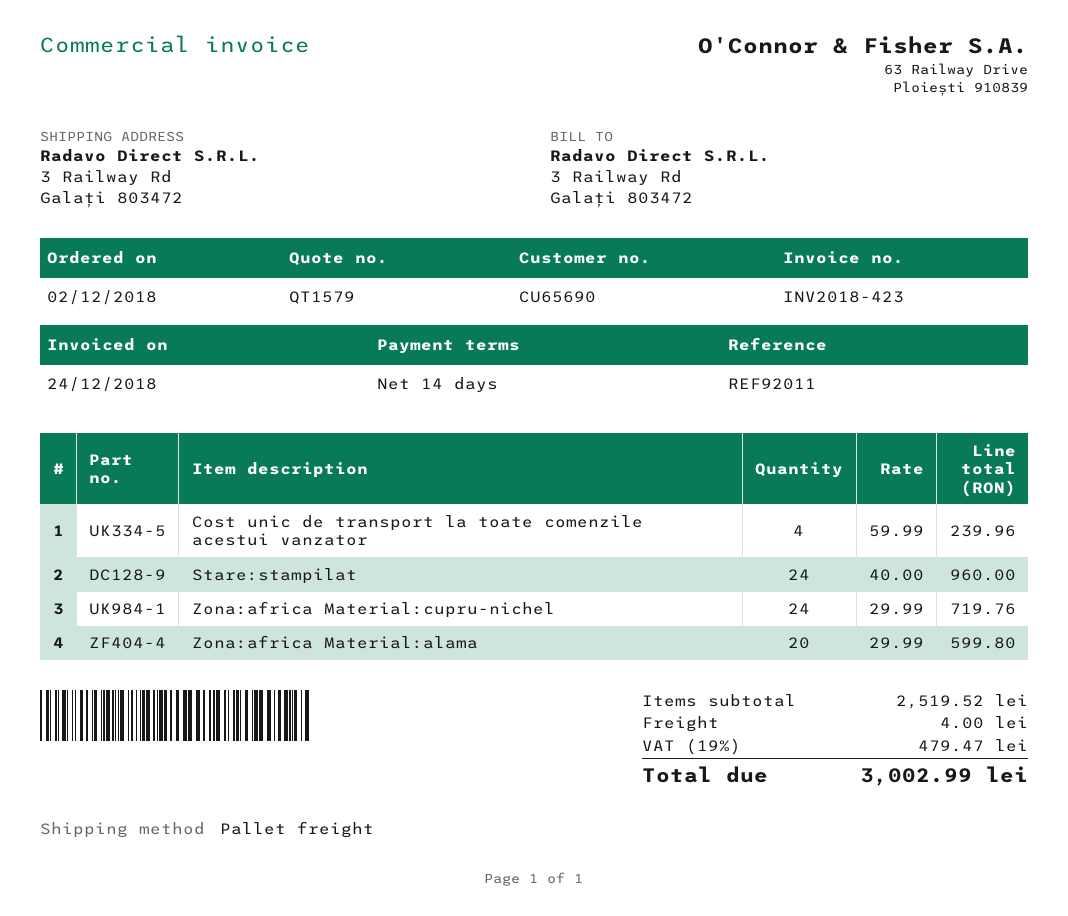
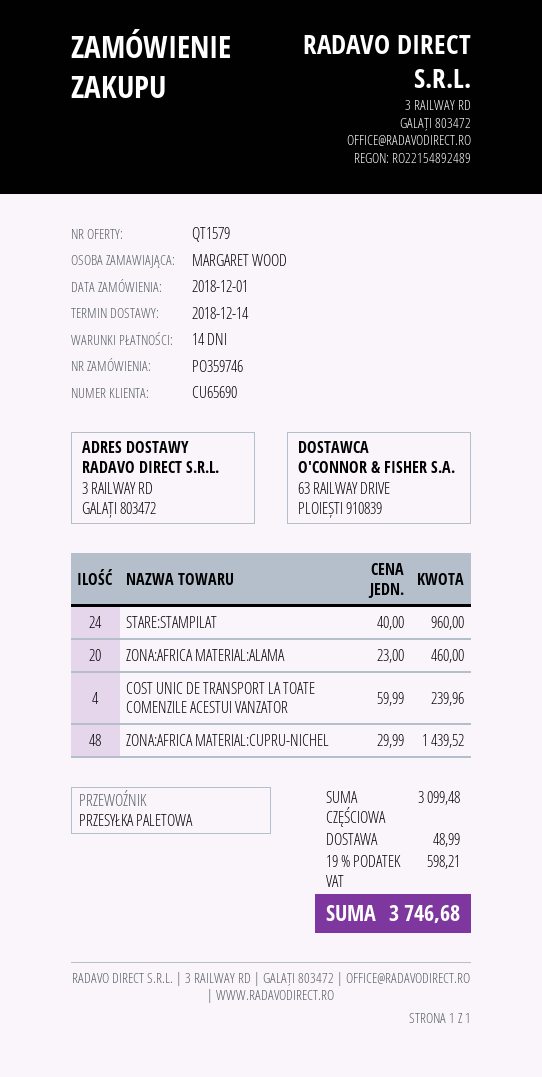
order date: 2018-12-02 -> 2018-12-01
Zona:africa Material:cupru-nichel: 24 x 29.99 = 719.76 -> 48 x 29.99 = 1439.52
Zona:africa Material:alama: 20 x 29.99 = 599.80 -> 20 x 23.00 = 460.00
subtotal: 2519.52 -> 3099.48
shipping: 4.00 -> 48.99
tax: 19% = 479.47 -> 19% = 598.21
total: 3002.99 -> 3746.68

